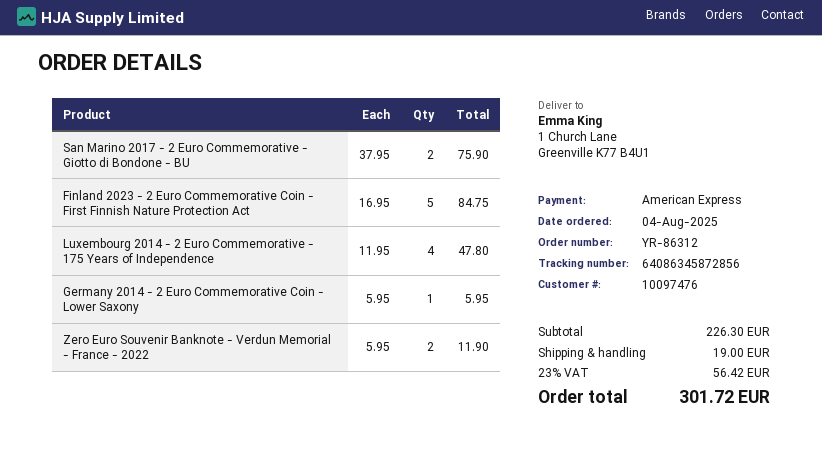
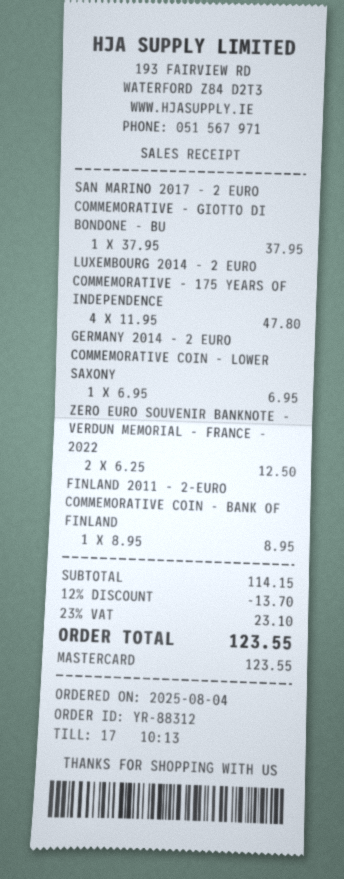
order number: YR-86312 -> YR-88312
payment method: American Express -> Mastercard
San Marino 2017 - 2 Euro Commemorative - Giotto di Bondone - BU: 2 x 37.95 = 75.90 -> 1 x 37.95 = 37.95
Finland 2023 - 2 Euro Commemorative Coin - First Finnish Nature Protection Act: 5 x 16.95 = 84.75 -> none
Germany 2014 - 2 Euro Commemorative Coin - Lower Saxony: 1 x 5.95 = 5.95 -> 1 x 6.95 = 6.95
Zero Euro Souvenir Banknote - Verdun Memorial - France - 2022: 2 x 5.95 = 11.90 -> 2 x 6.25 = 12.50
FINLAND 2011 - 2-EURO COMMEMORATIVE COIN - BANK OF FINLAND: none -> 1 x 8.95 = 8.95
subtotal: 226.30 -> 114.15
discount: none -> 12% = 13.70
shipping: 19.00 -> none
tax: 23% = 56.42 -> 23% = 23.10
total: 301.72 -> 123.55

